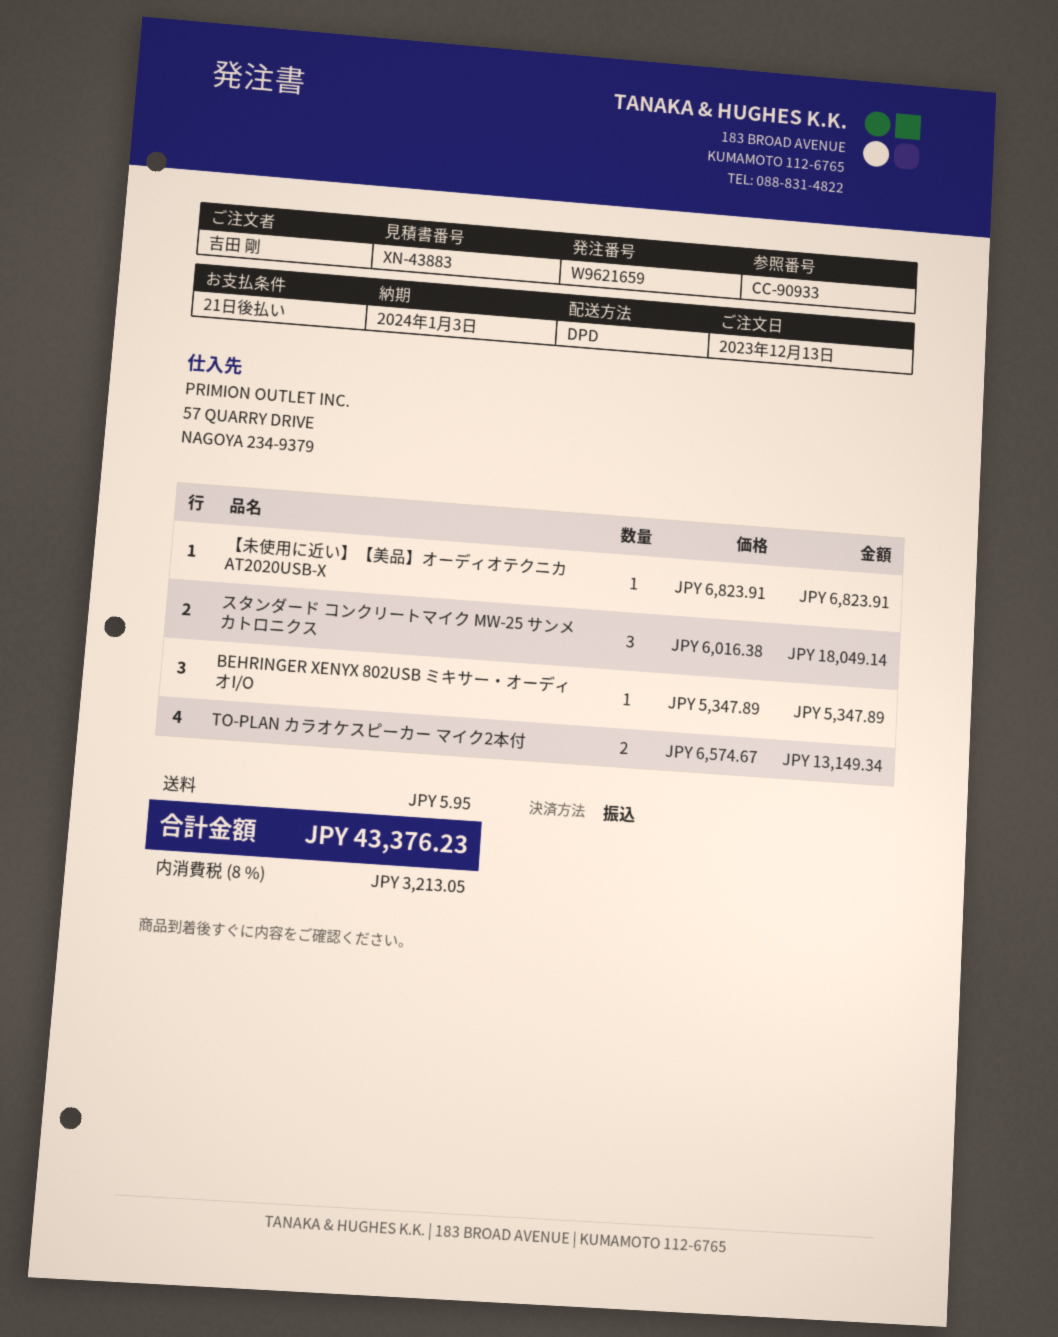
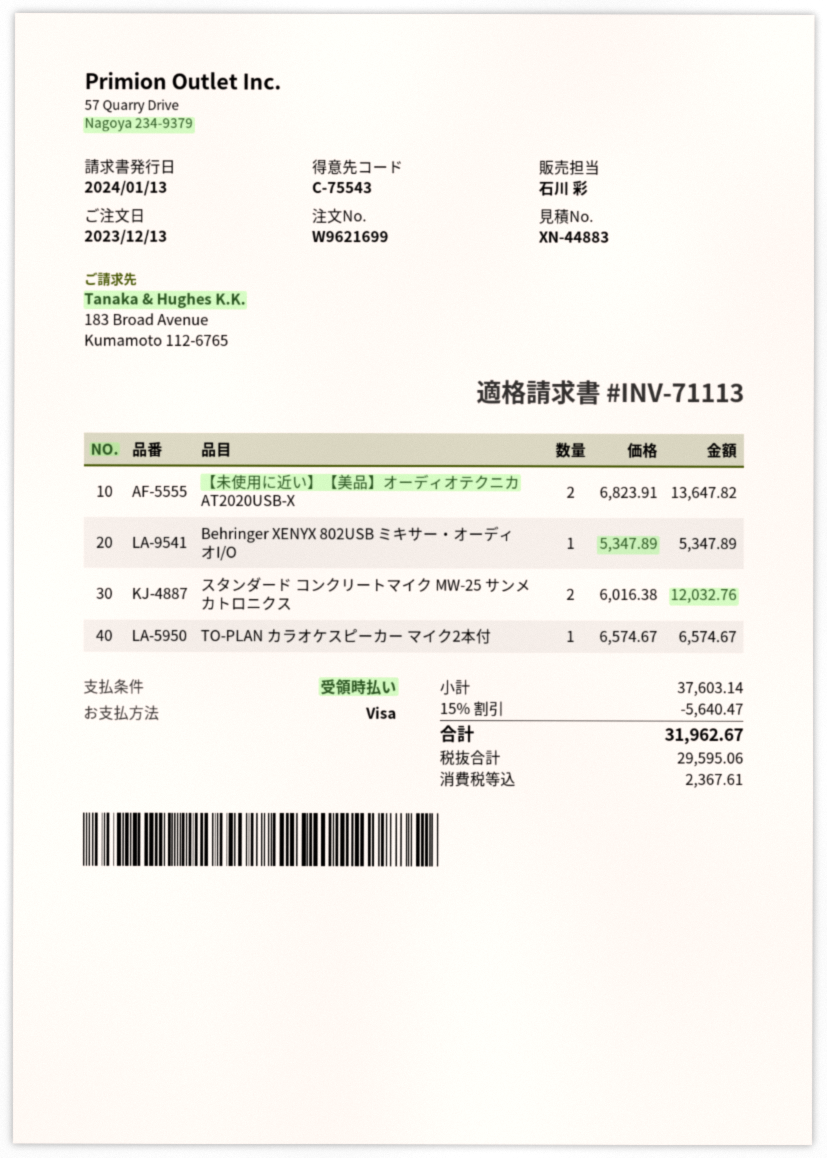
quote number: XN-43883 -> XN-44883
order number: W9621659 -> W9621699
payment terms: 21 days -> on receipt
payment method: bank transfer -> Visa
【未使用に近い】【美品】オーディオテクニカ AT2020USB-X: 1 x 6823.91 = 6823.91 -> 2 x 6823.91 = 13647.82
スタンダード コンクリートマイク MW-25 サンメカトロニクス: 3 x 6016.38 = 18049.14 -> 2 x 6016.38 = 12032.76
TO-PLAN カラオケスピーカー マイク2本付: 2 x 6574.67 = 13149.34 -> 1 x 6574.67 = 6574.67
discount: none -> 15% = 5640.47
shipping: 5.95 -> none
tax: 3213.05 -> 2367.61
total: 43376.23 -> 31962.67

